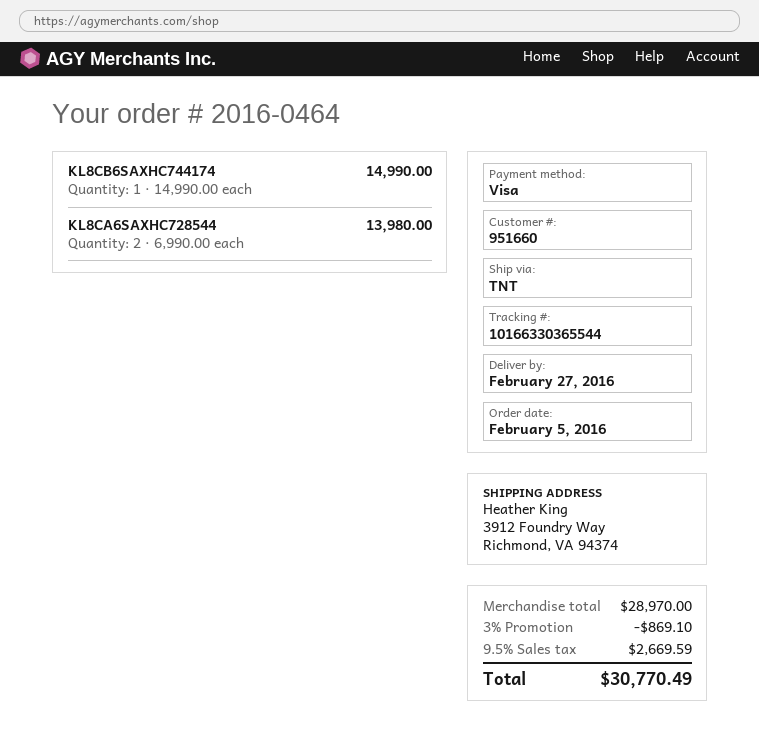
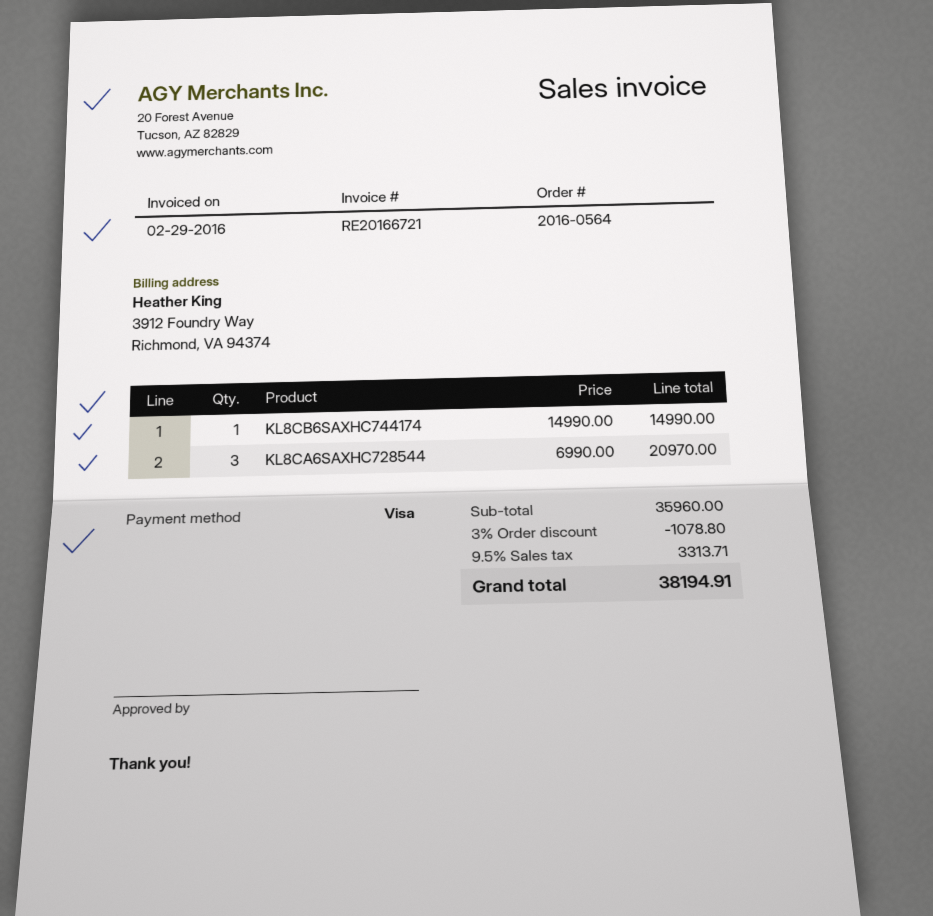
order number: 2016-0464 -> 2016-0564
KL8CA6SAXHC728544: 2 x 6990.00 = 13980.00 -> 3 x 6990.00 = 20970.00
subtotal: 28970.00 -> 35960.00
discount: 3% = 869.10 -> 3% = 1078.80
tax: 9.5% = 2669.59 -> 9.5% = 3313.71
total: 30770.49 -> 38194.91

